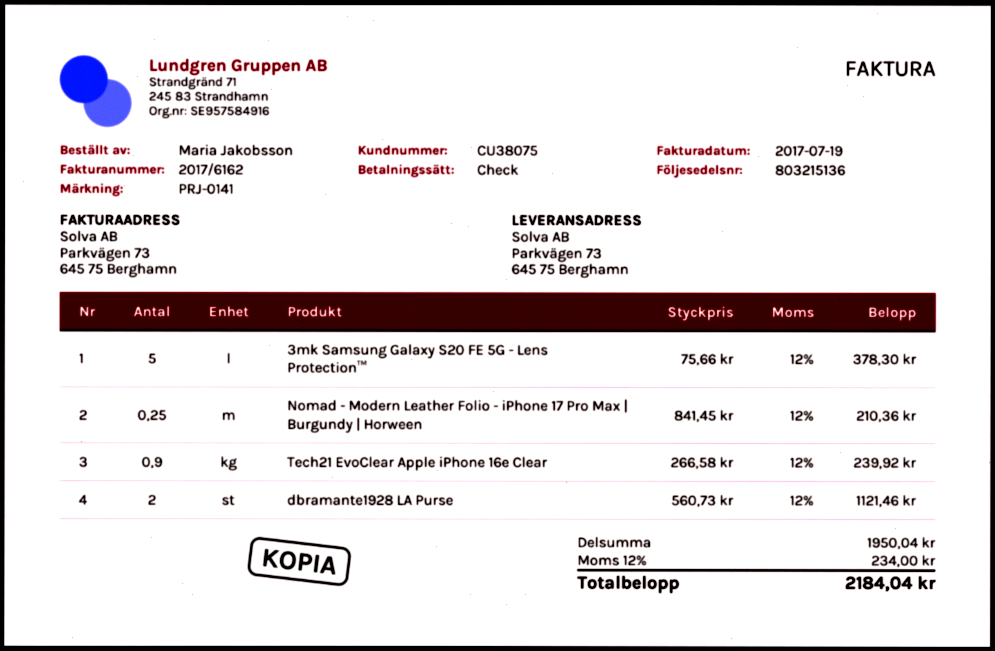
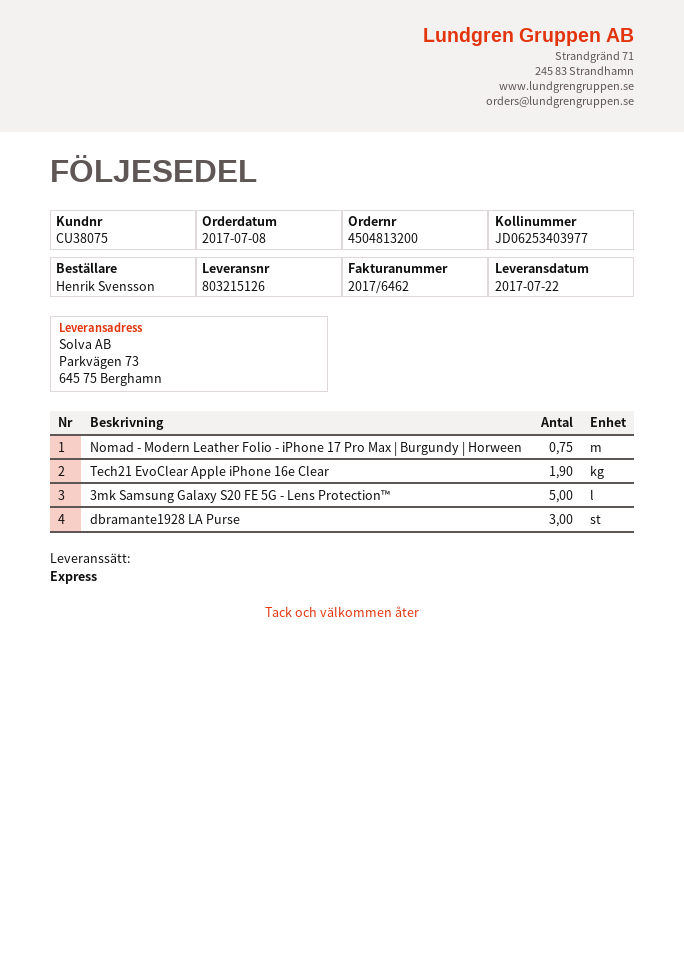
delivery note number: 803215136 -> 803215126
invoice number: 2017/6162 -> 2017/6462
ordered by: Maria Jakobsson -> Henrik Svensson
Nomad - Modern Leather Folio - iPhone 17 Pro Max | Burgundy | Horween: 0.25 -> 0.75
Tech21 EvoClear Apple iPhone 16e Clear: 0.9 -> 1.9
dbramante1928 LA Purse: 2 -> 3

